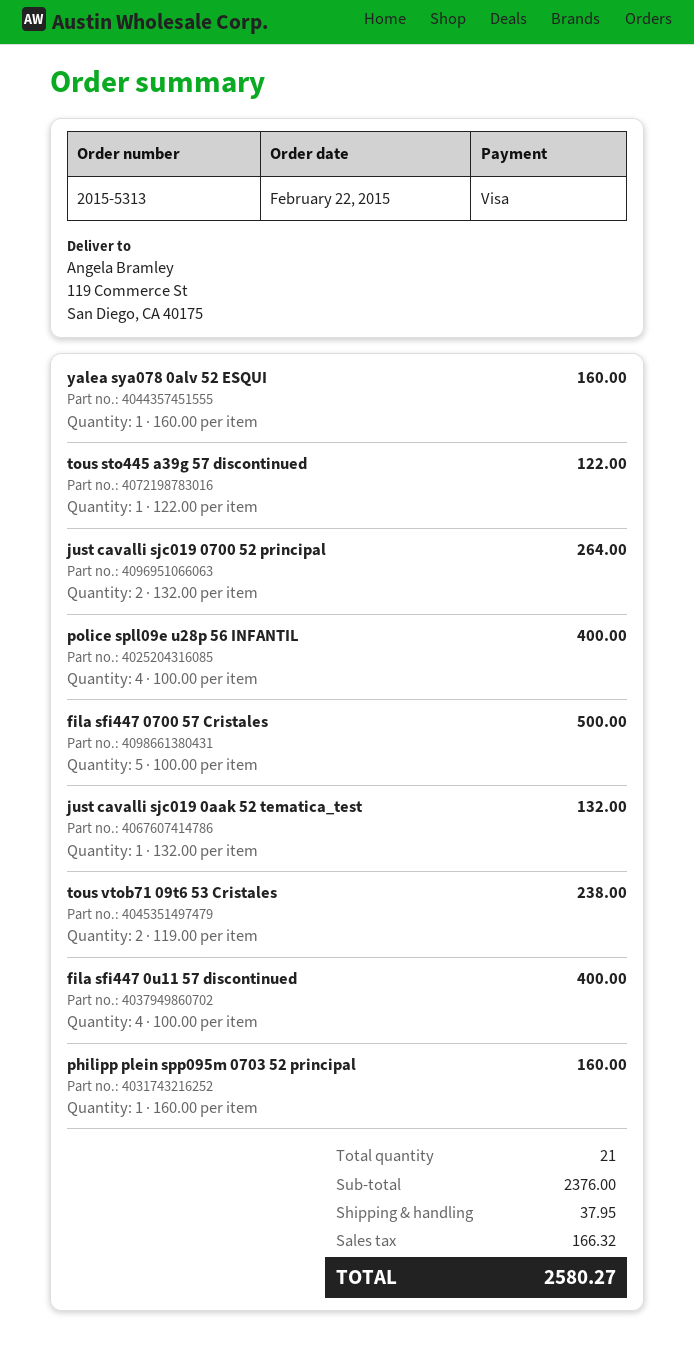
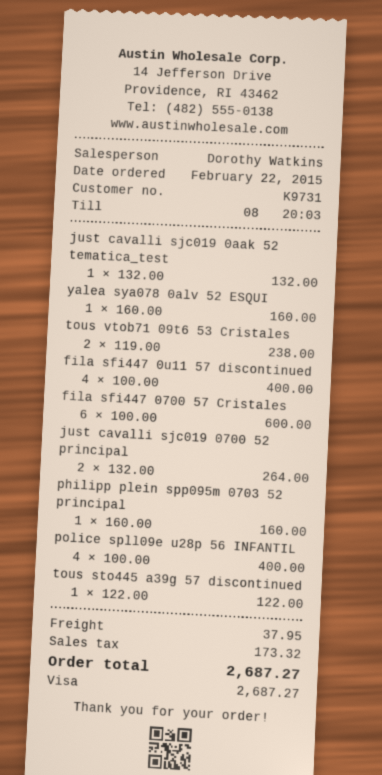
fila sfi447 0700 57 Cristales: 5 x 100.00 = 500.00 -> 6 x 100.00 = 600.00
tax: 166.32 -> 173.32
total: 2580.27 -> 2687.27

